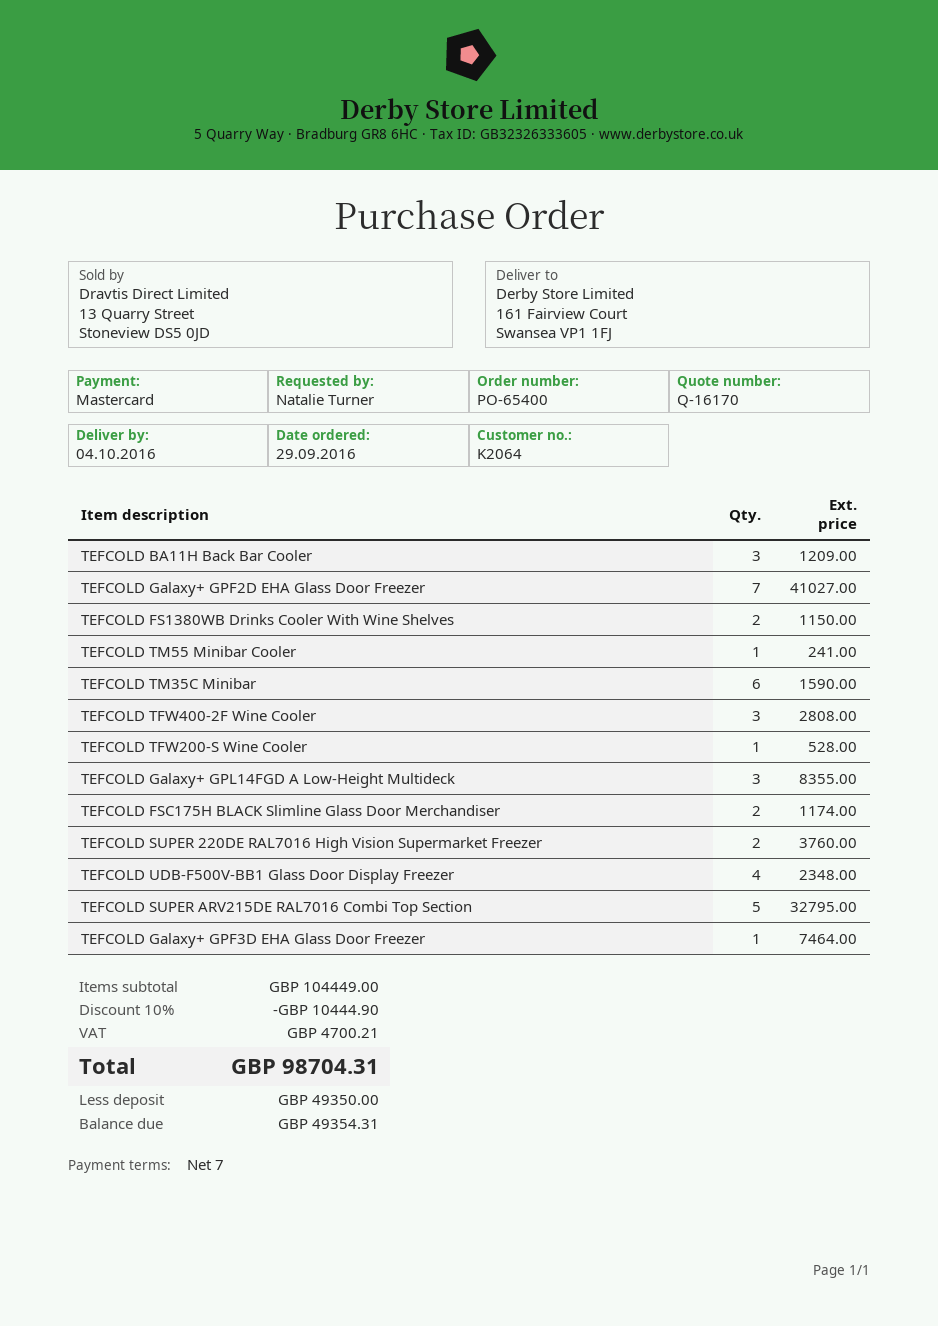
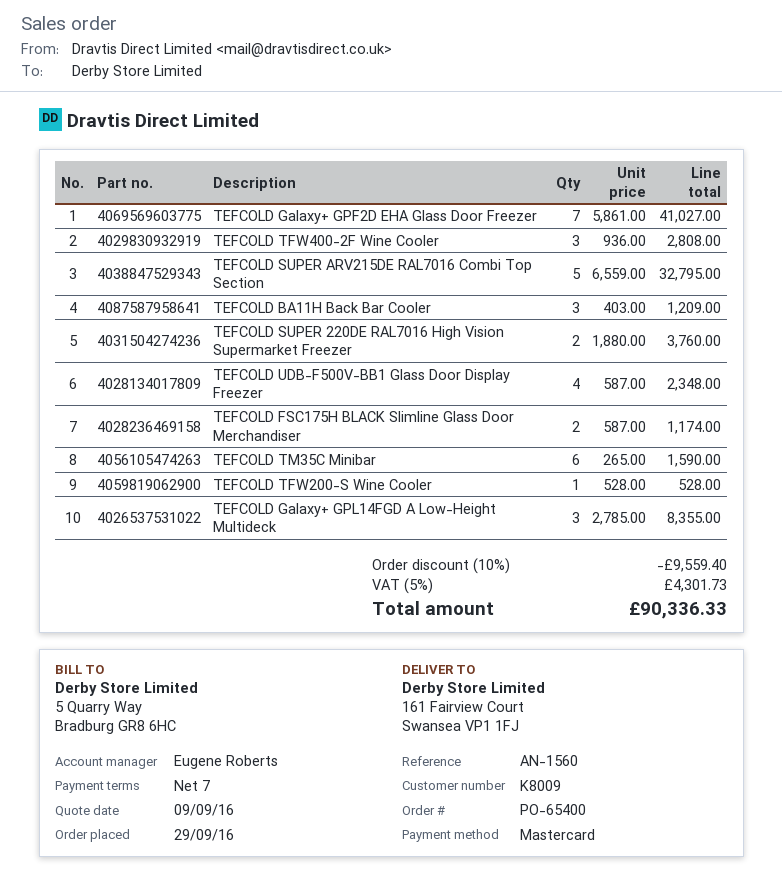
customer number: K2064 -> K8009
TEFCOLD FS1380WB Drinks Cooler With Wine Shelves: 2 for 1150.00 -> none
TEFCOLD TM55 Minibar Cooler: 1 for 241.00 -> none
TEFCOLD Galaxy+ GPF3D EHA Glass Door Freezer: 1 for 7464.00 -> none
discount: 10% = 10444.90 -> 10% = 9559.40
tax: 4700.21 -> 4301.73
total: 98704.31 -> 90336.33

